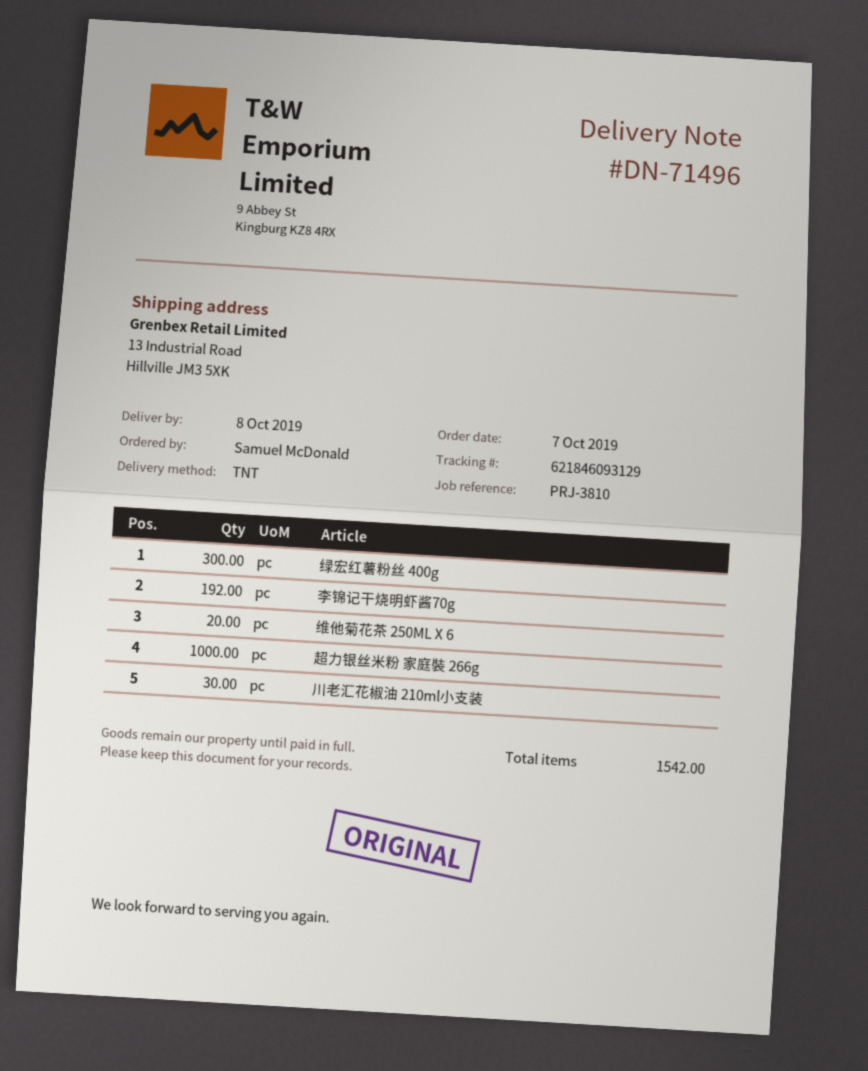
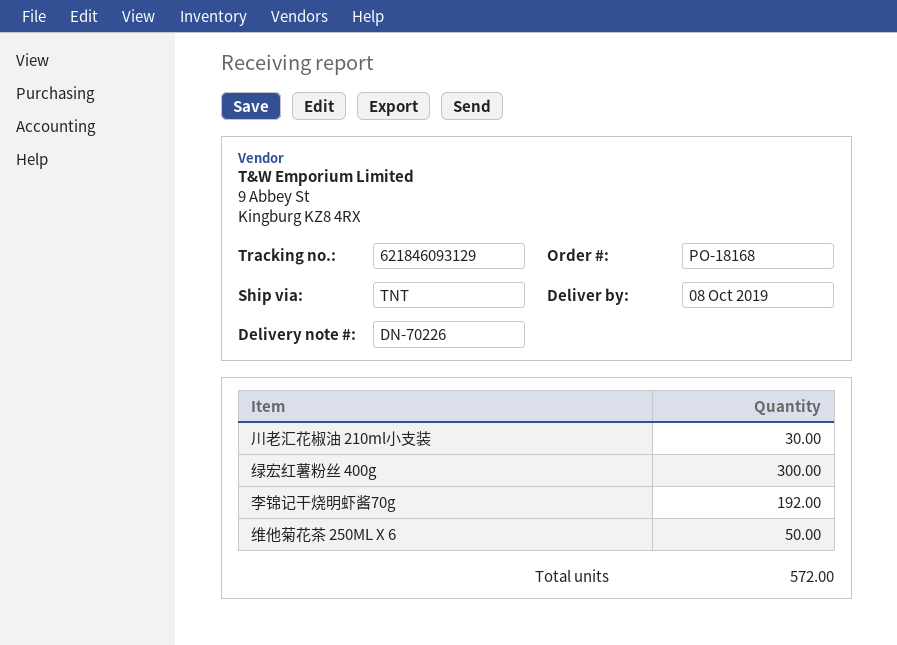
delivery note number: DN-71496 -> DN-70226
维他菊花茶 250ML X 6: 20 -> 50
超力银丝米粉 家庭裝 266g: 1000 -> none
total quantity: 1542 -> 572

